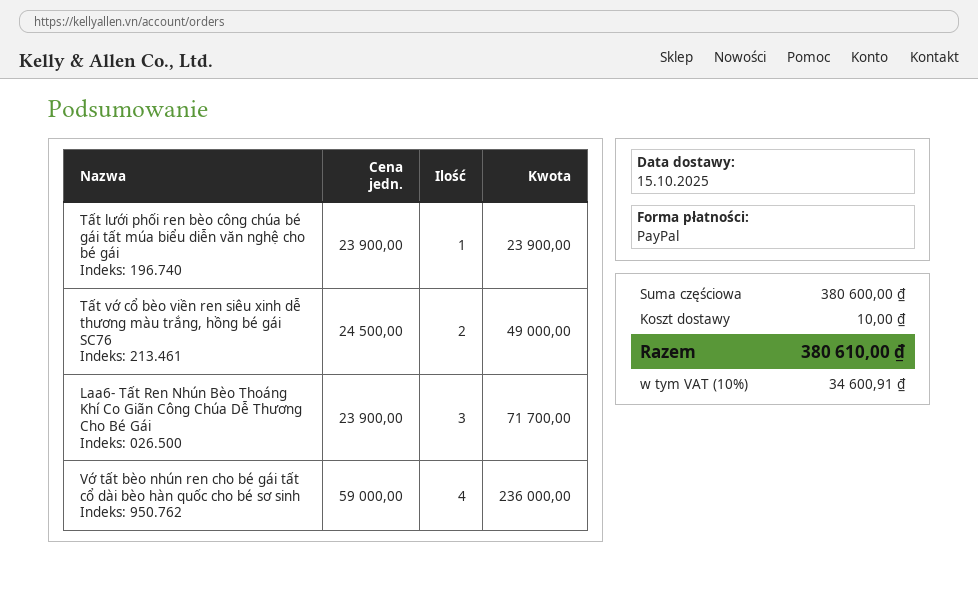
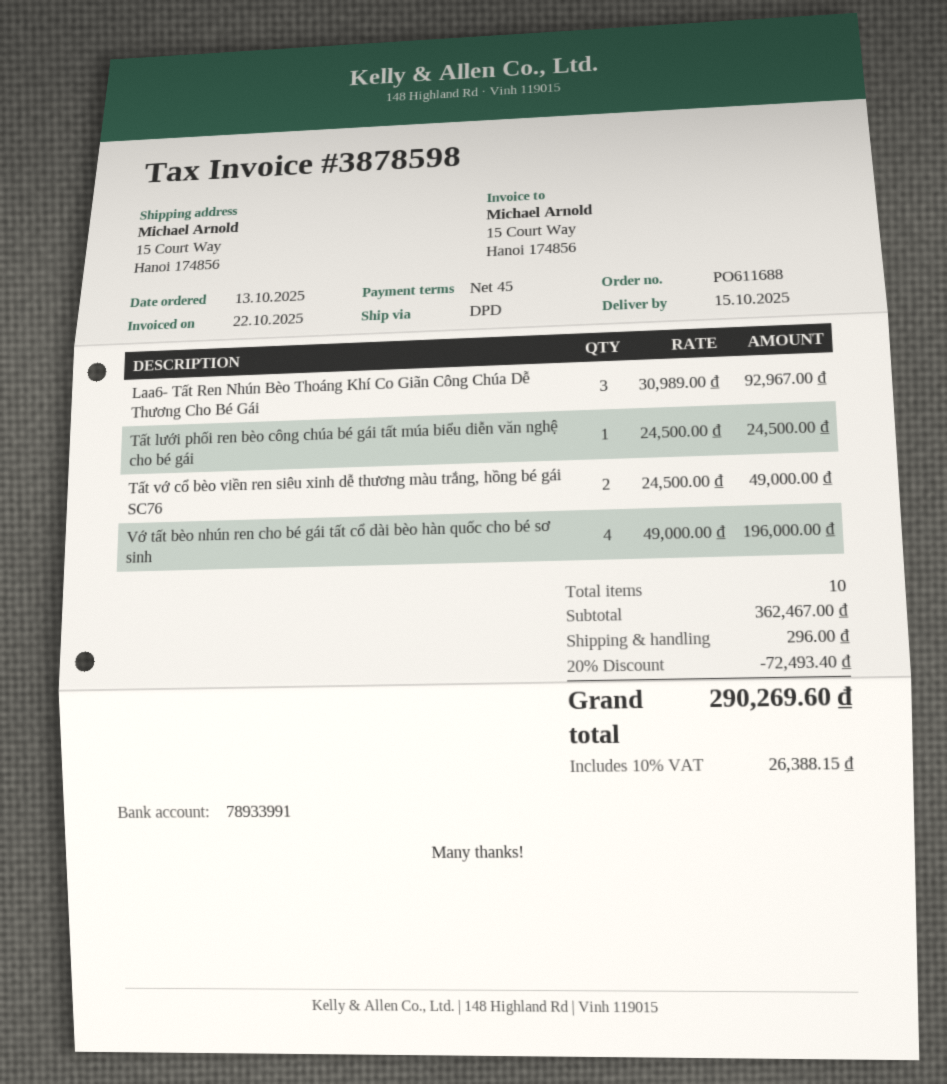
Tất lưới phối ren bèo công chúa bé gái tất múa biểu diễn văn nghệ cho bé gái: 1 x 23900.00 = 23900.00 -> 1 x 24500.00 = 24500.00
Laa6- Tất Ren Nhún Bèo Thoáng Khí Co Giãn Công Chúa Dễ Thương Cho Bé Gái: 3 x 23900.00 = 71700.00 -> 3 x 30989.00 = 92967.00
Vớ tất bèo nhún ren cho bé gái tất cổ dài bèo hàn quốc cho bé sơ sinh: 4 x 59000.00 = 236000.00 -> 4 x 49000.00 = 196000.00
subtotal: 380600.00 -> 362467.00
discount: none -> 20% = 72493.40
shipping: 10.00 -> 296.00
tax: 10% = 34600.91 -> 10% = 26388.15
total: 380610.00 -> 290269.60

